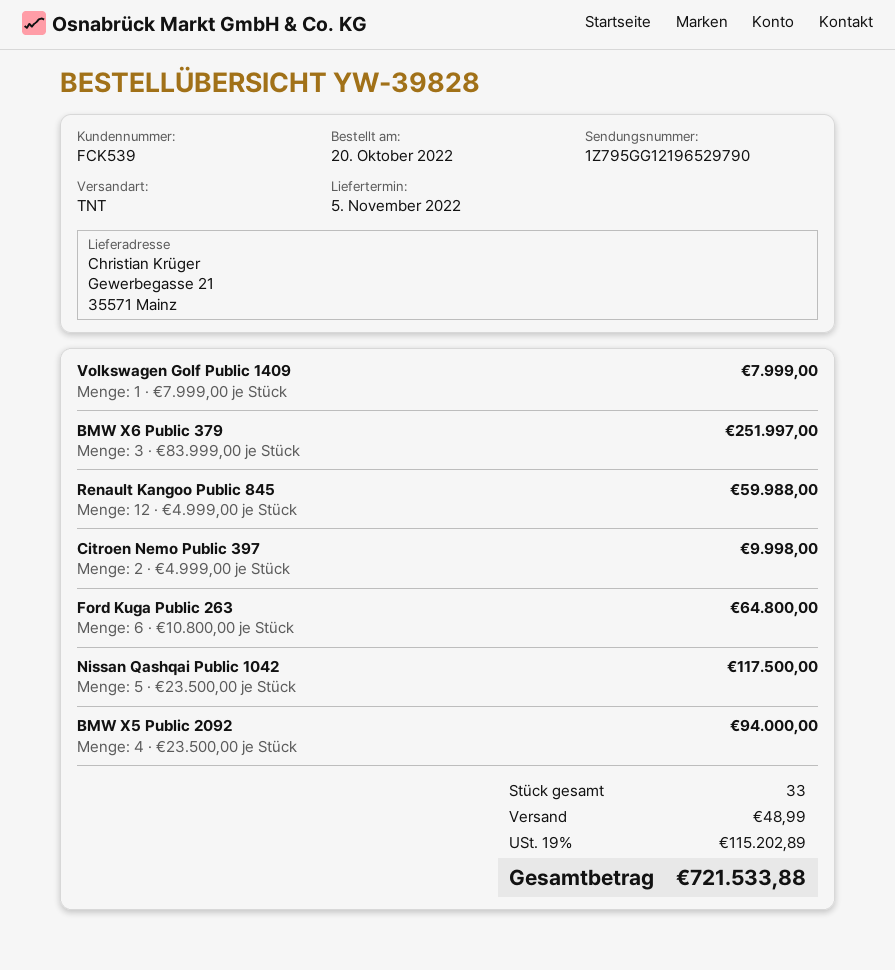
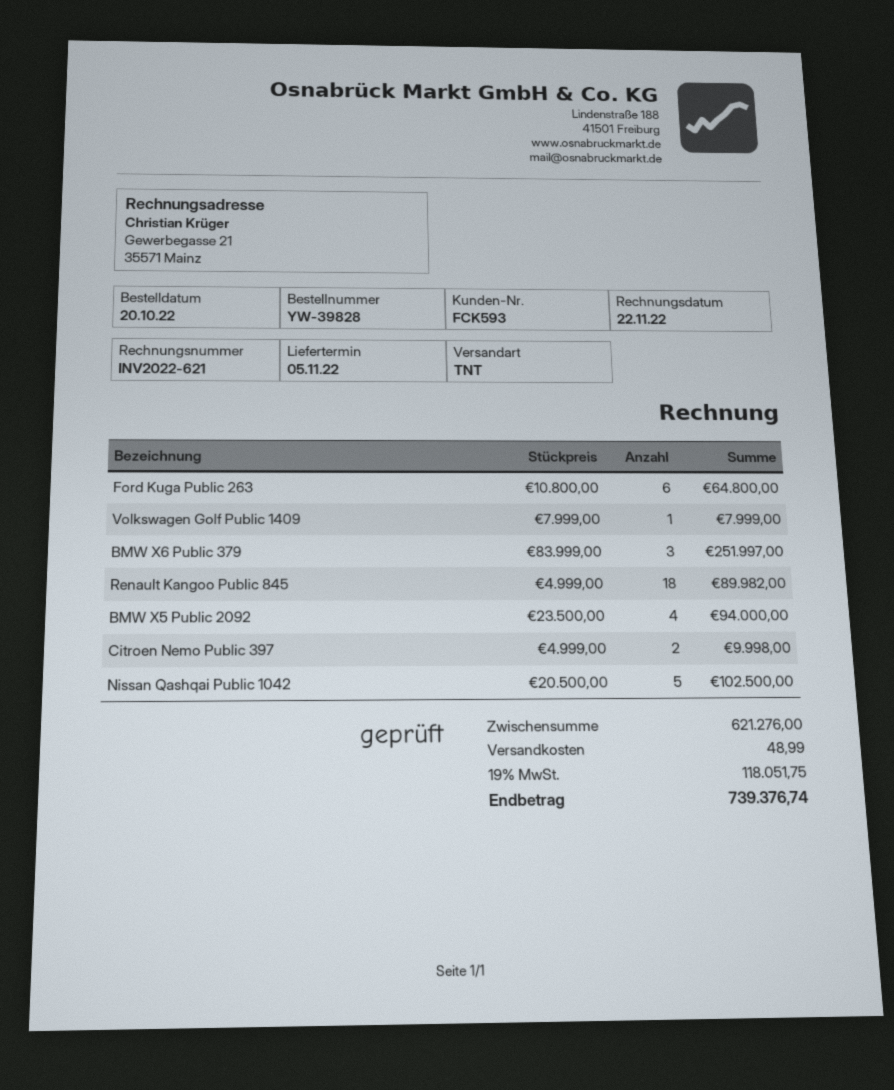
customer number: FCK539 -> FCK593
Renault Kangoo Public 845: 12 x 4999.00 = 59988.00 -> 18 x 4999.00 = 89982.00
Nissan Qashqai Public 1042: 5 x 23500.00 = 117500.00 -> 5 x 20500.00 = 102500.00
tax: 19% = 115202.89 -> 19% = 118051.75
total: 721533.88 -> 739376.74

